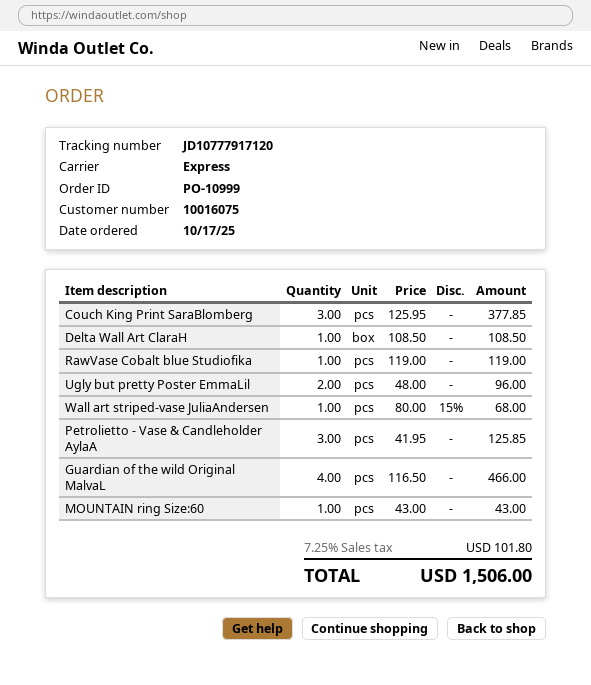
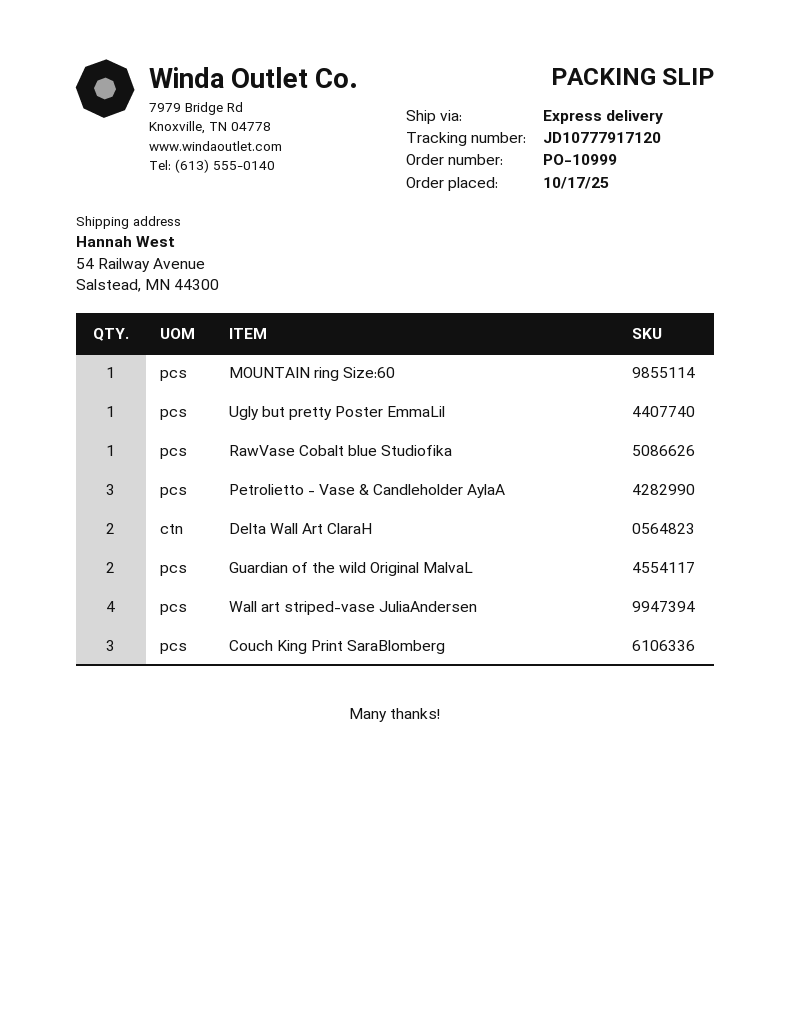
Delta Wall Art ClaraH: 1 -> 2
Ugly but pretty Poster EmmaLil: 2 -> 1
Wall art striped-vase JuliaAndersen: 1 -> 4
Guardian of the wild Original MalvaL: 4 -> 2

